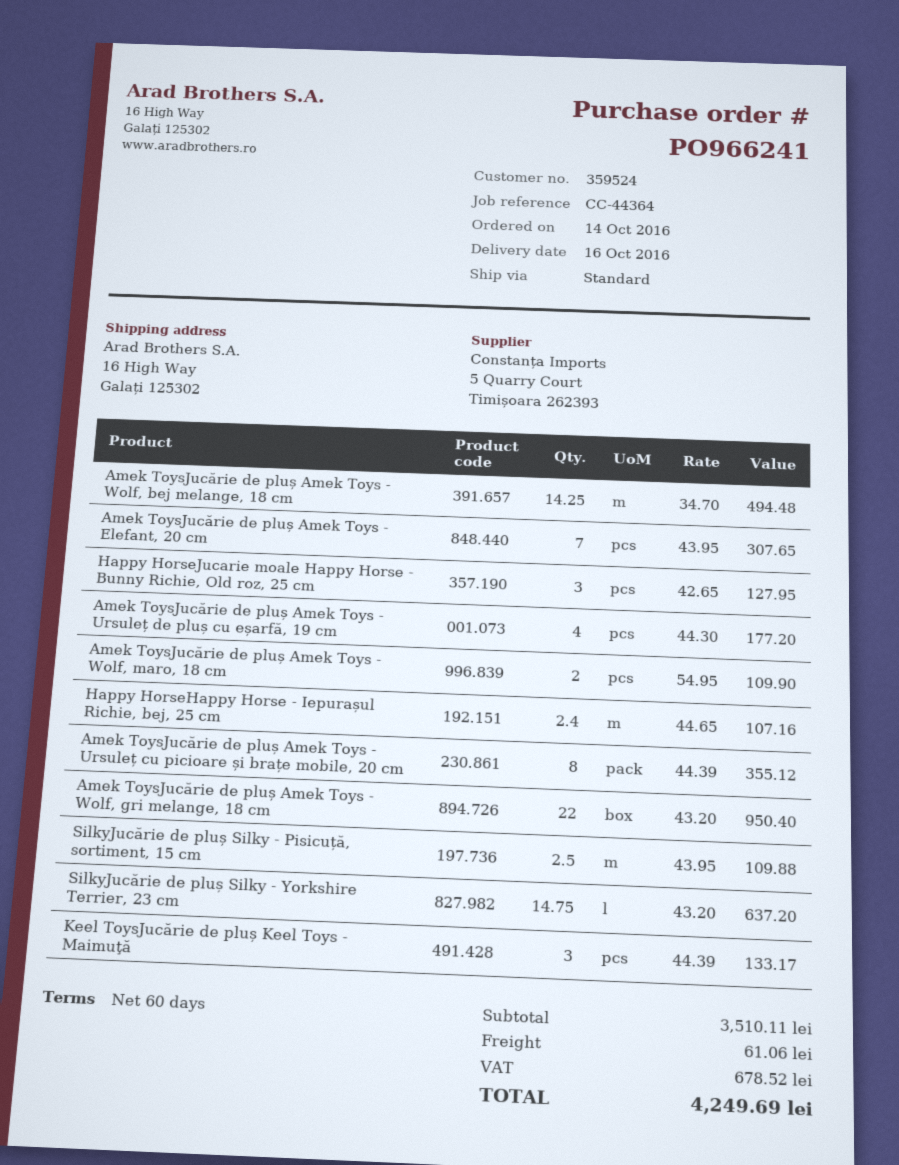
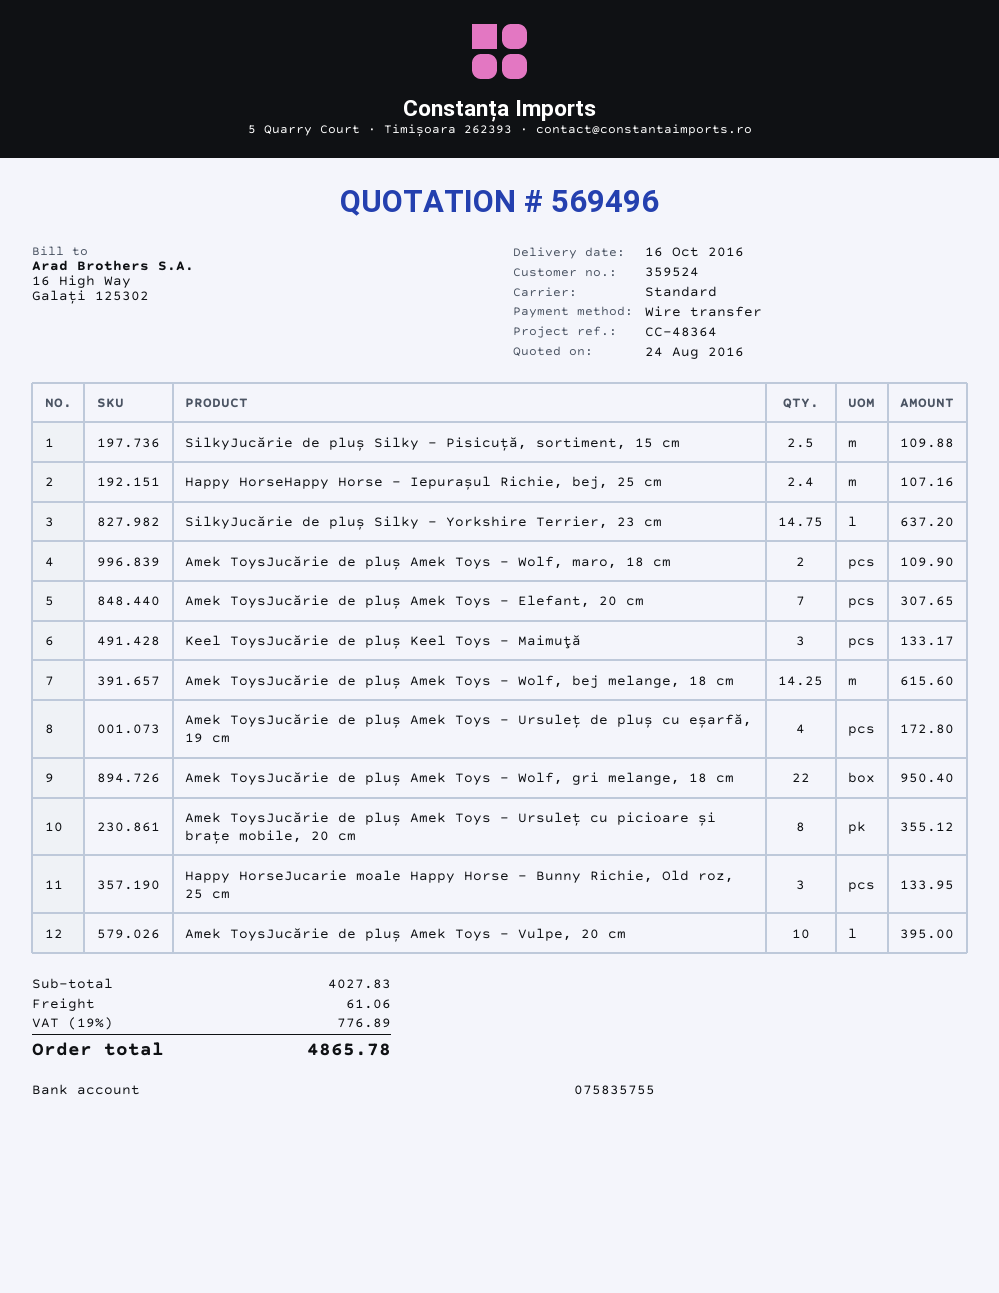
reference: CC-44364 -> CC-48364
Amek ToysJucărie de pluș Amek Toys - Wolf, bej melange, 18 cm: 14.25 for 494.48 -> 14.25 for 615.60
Happy HorseJucarie moale Happy Horse - Bunny Richie, Old roz, 25 cm: 3 for 127.95 -> 3 for 133.95
Amek ToysJucărie de pluș Amek Toys - Ursuleț de pluș cu eșarfă, 19 cm: 4 for 177.20 -> 4 for 172.80
Amek ToysJucărie de pluș Amek Toys - Vulpe, 20 cm: none -> 10 for 395.00
subtotal: 3510.11 -> 4027.83
tax: 678.52 -> 776.89
total: 4249.69 -> 4865.78

